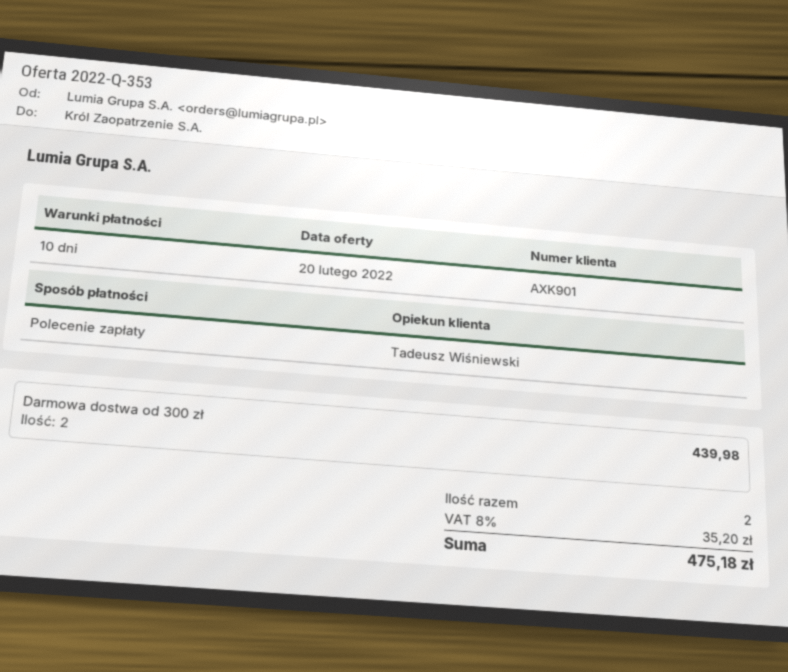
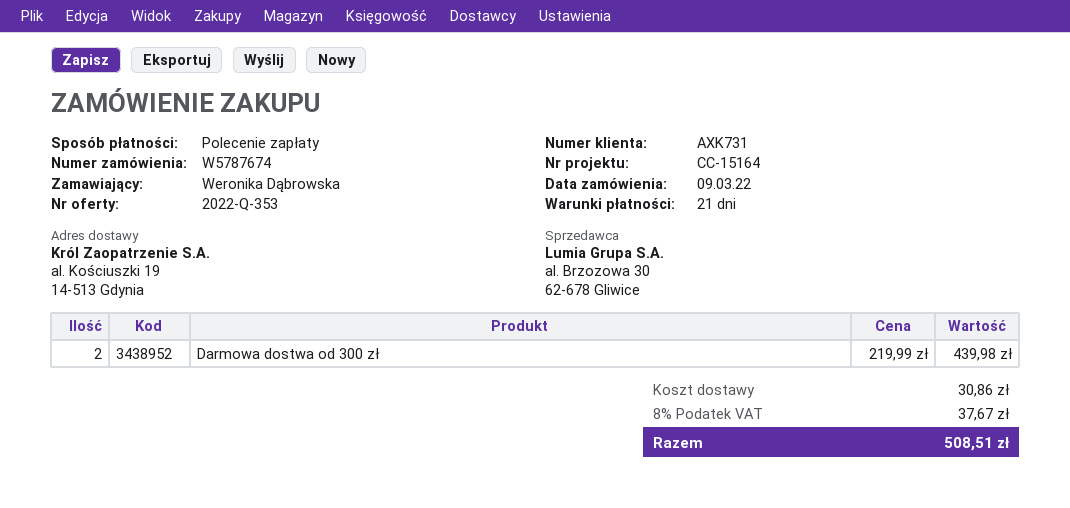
payment terms: 10 days -> 21 days
customer number: AXK901 -> AXK731
shipping: none -> 30.86
tax: 8% = 35.20 -> 8% = 37.67
total: 475.18 -> 508.51

